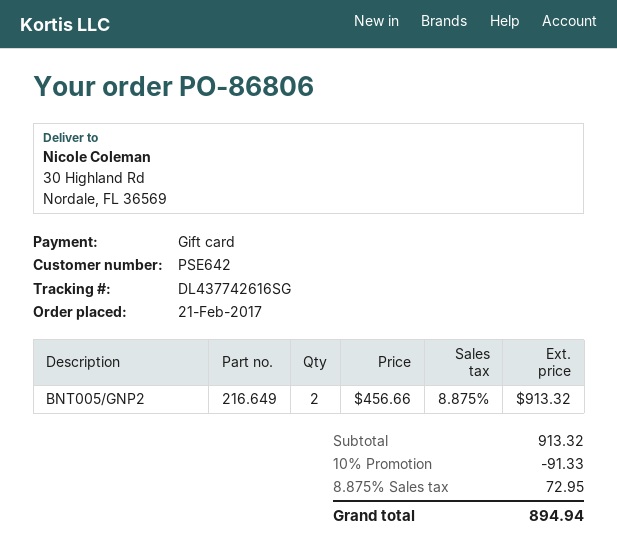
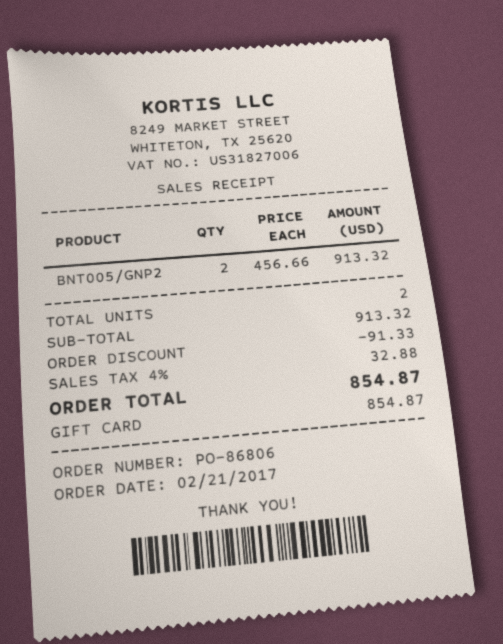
tax: 8.875% = 72.95 -> 4% = 32.88
total: 894.94 -> 854.87

